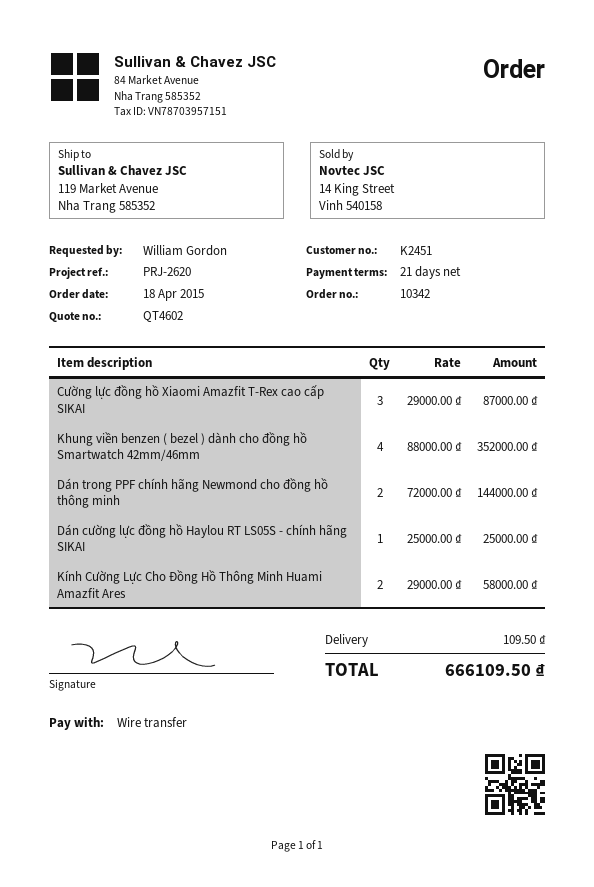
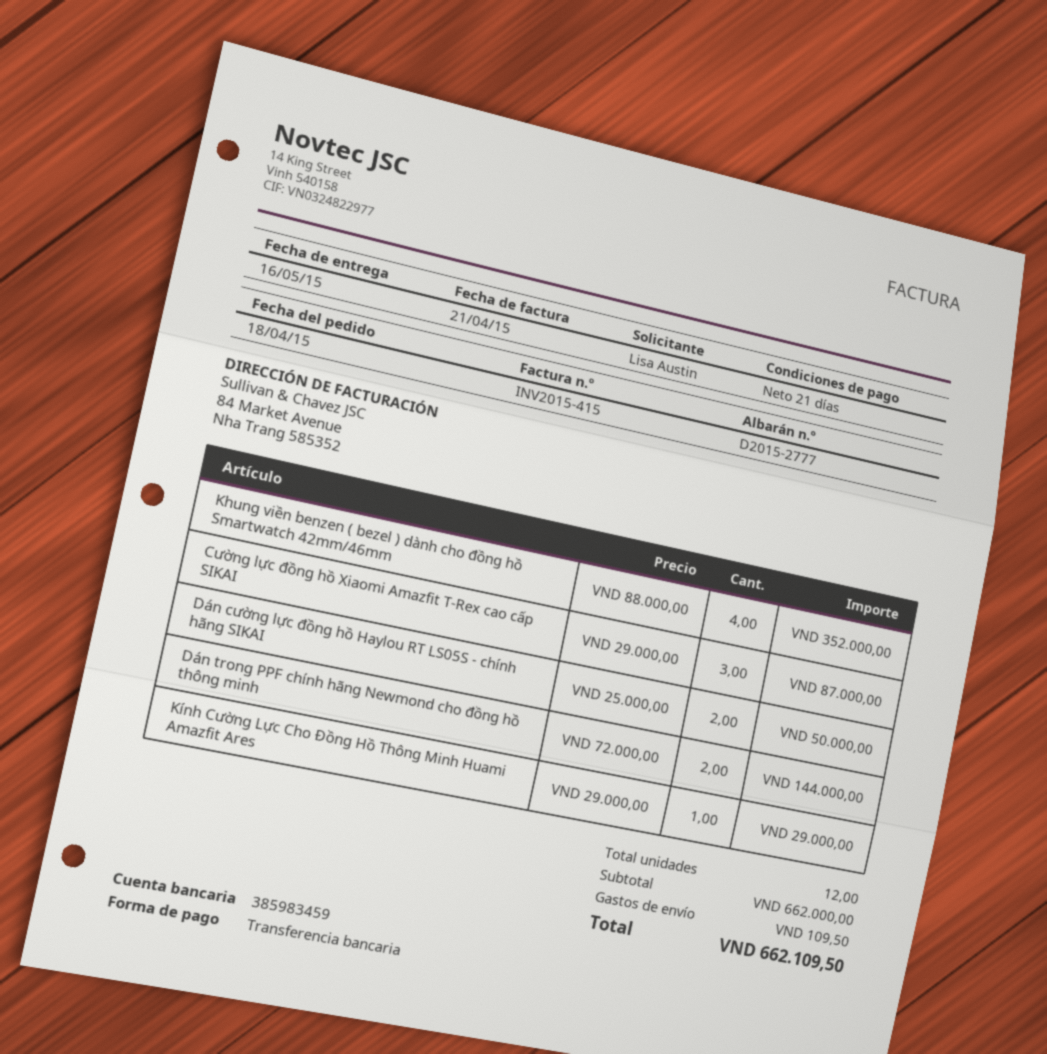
ordered by: William Gordon -> Lisa Austin
Dán cường lực đồng hồ Haylou RT LS05S - chính hãng SIKAI: 1 x 25000.00 = 25000.00 -> 2 x 25000.00 = 50000.00
Kính Cường Lực Cho Đồng Hồ Thông Minh Huami Amazfit Ares: 2 x 29000.00 = 58000.00 -> 1 x 29000.00 = 29000.00
total: 666109.50 -> 662109.50

